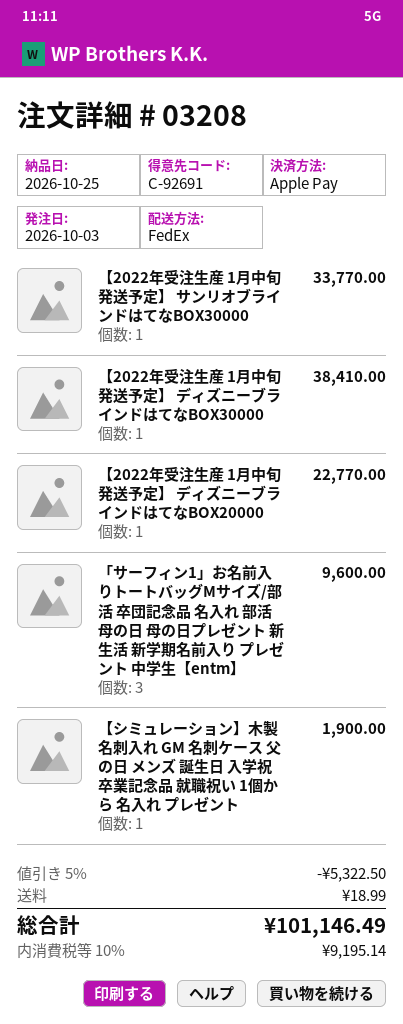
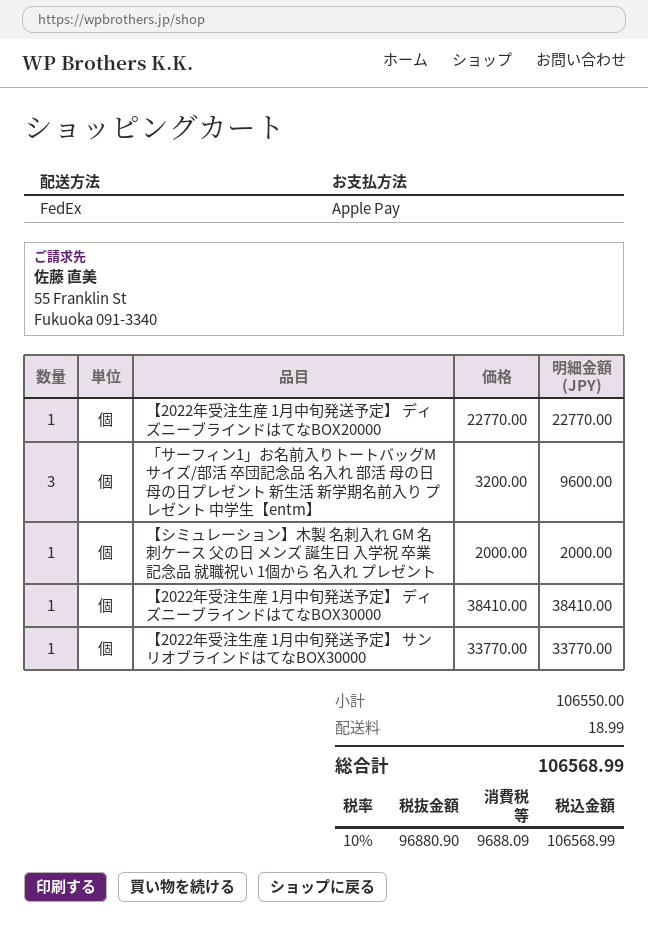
【シミュレーション】木製 名刺入れ GM 名刺ケース 父の日 メンズ 誕生日 入学祝 卒業記念品 就職祝い 1個から 名入れ プレゼント: 1 for 1900.00 -> 1 for 2000.00
discount: 5% = 5322.50 -> none
tax: 10% = 9195.14 -> 10% = 9688.09
total: 101146.49 -> 106568.99

